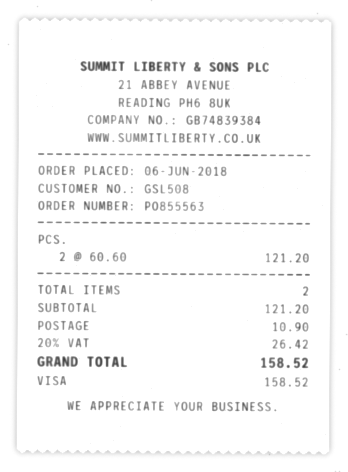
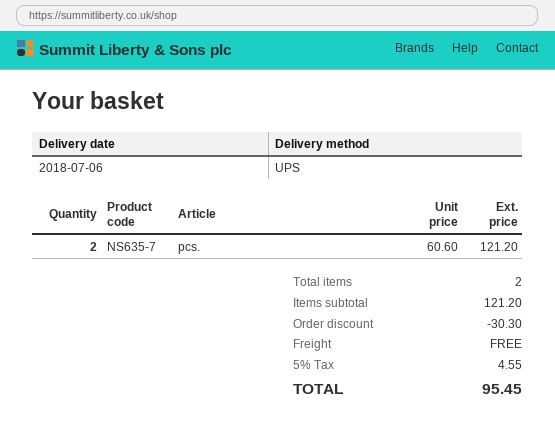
discount: none -> 30.30
shipping: 10.90 -> 0.00
tax: 20% = 26.42 -> 5% = 4.55
total: 158.52 -> 95.45

